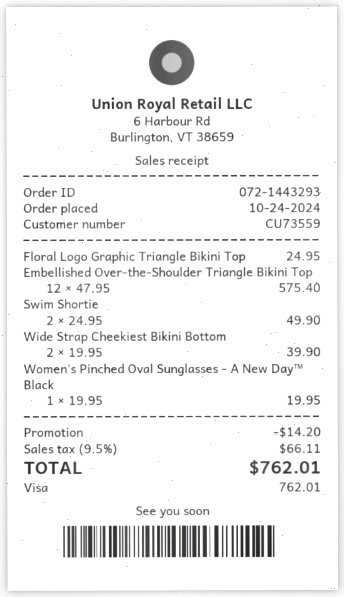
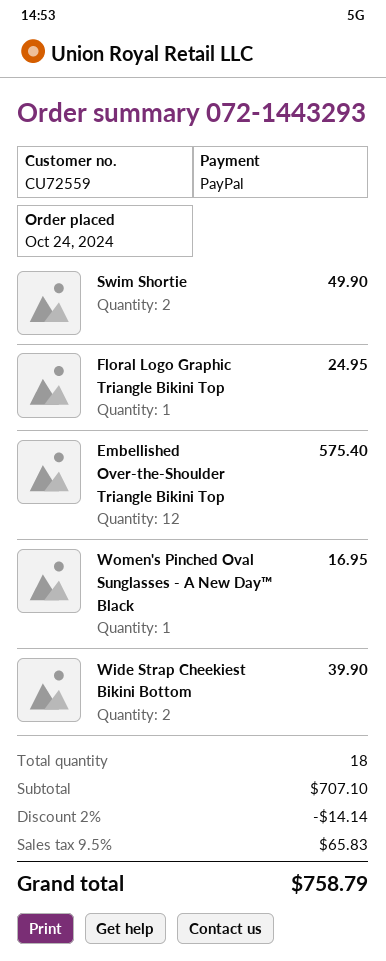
customer number: CU73559 -> CU72559
payment method: Visa -> PayPal
Women's Pinched Oval Sunglasses - A New Day™ Black: 1 for 19.95 -> 1 for 16.95
discount: 14.20 -> 14.14
tax: 9.5% = 66.11 -> 9.5% = 65.83
total: 762.01 -> 758.79

